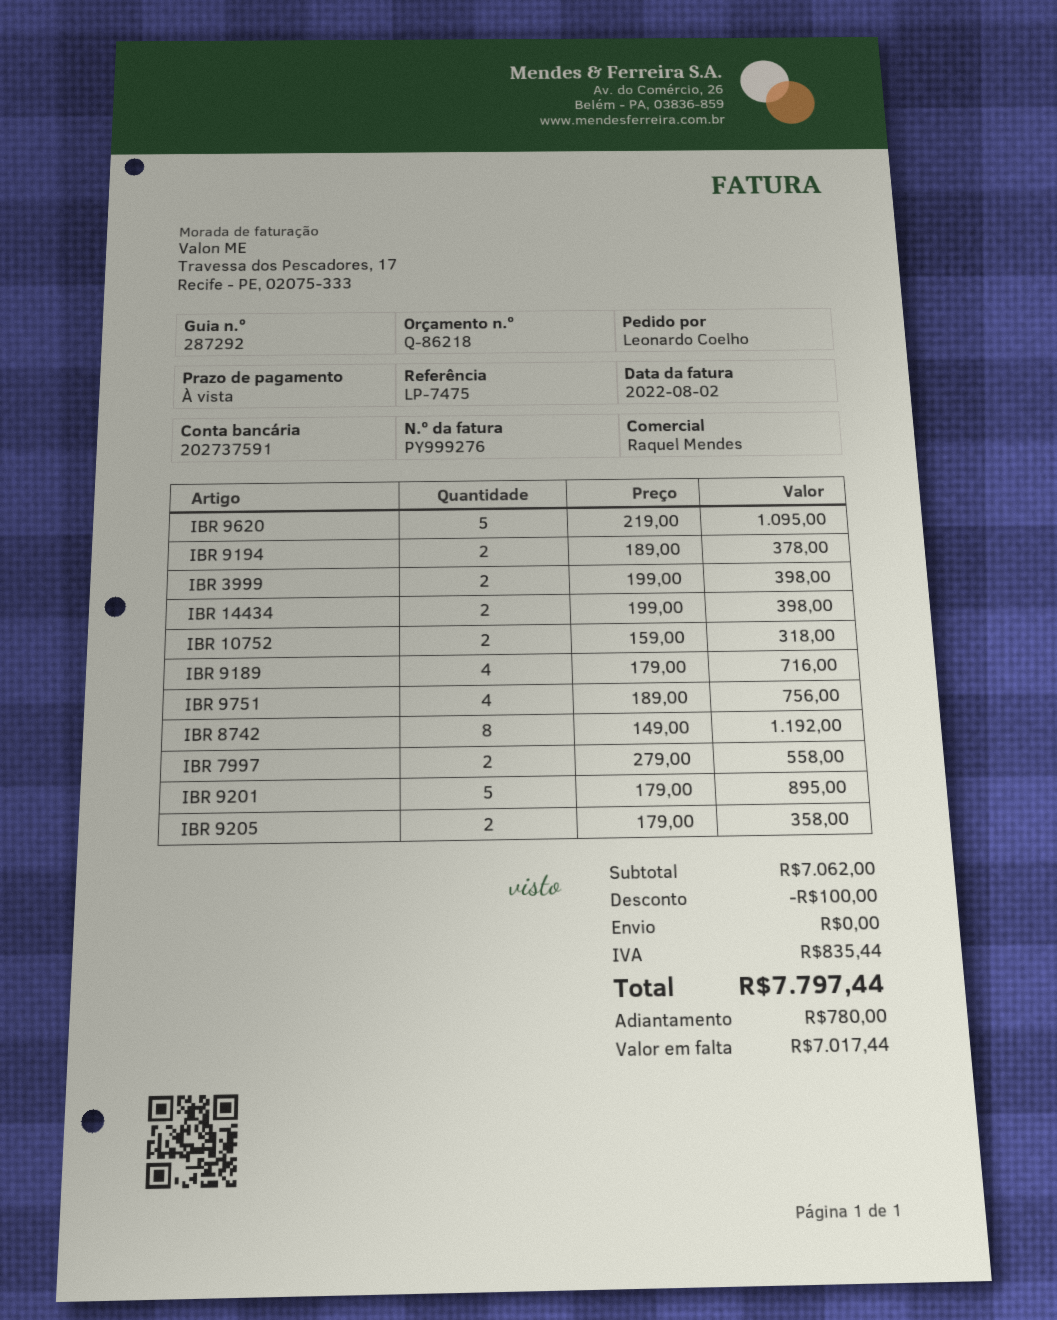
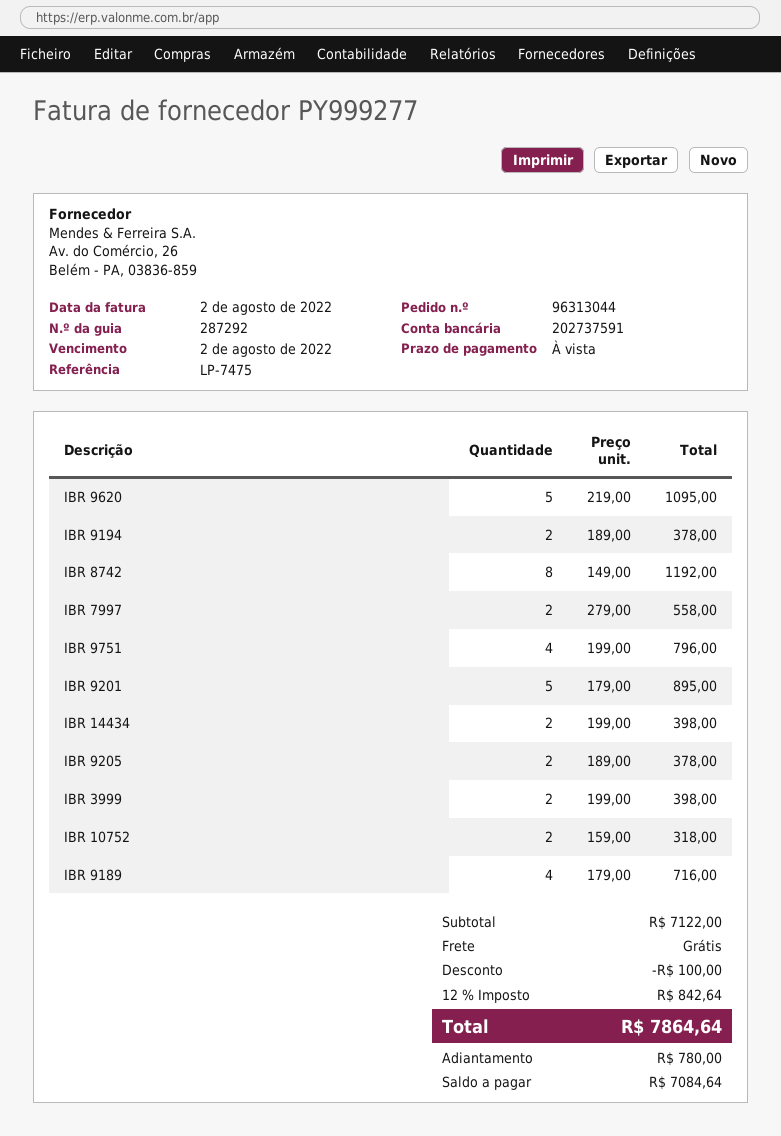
invoice number: PY999276 -> PY999277
IBR 9751: 4 x 189.00 = 756.00 -> 4 x 199.00 = 796.00
IBR 9205: 2 x 179.00 = 358.00 -> 2 x 189.00 = 378.00
subtotal: 7062.00 -> 7122.00
tax: 835.44 -> 842.64
total: 7797.44 -> 7864.64
balance: 7017.44 -> 7084.64

